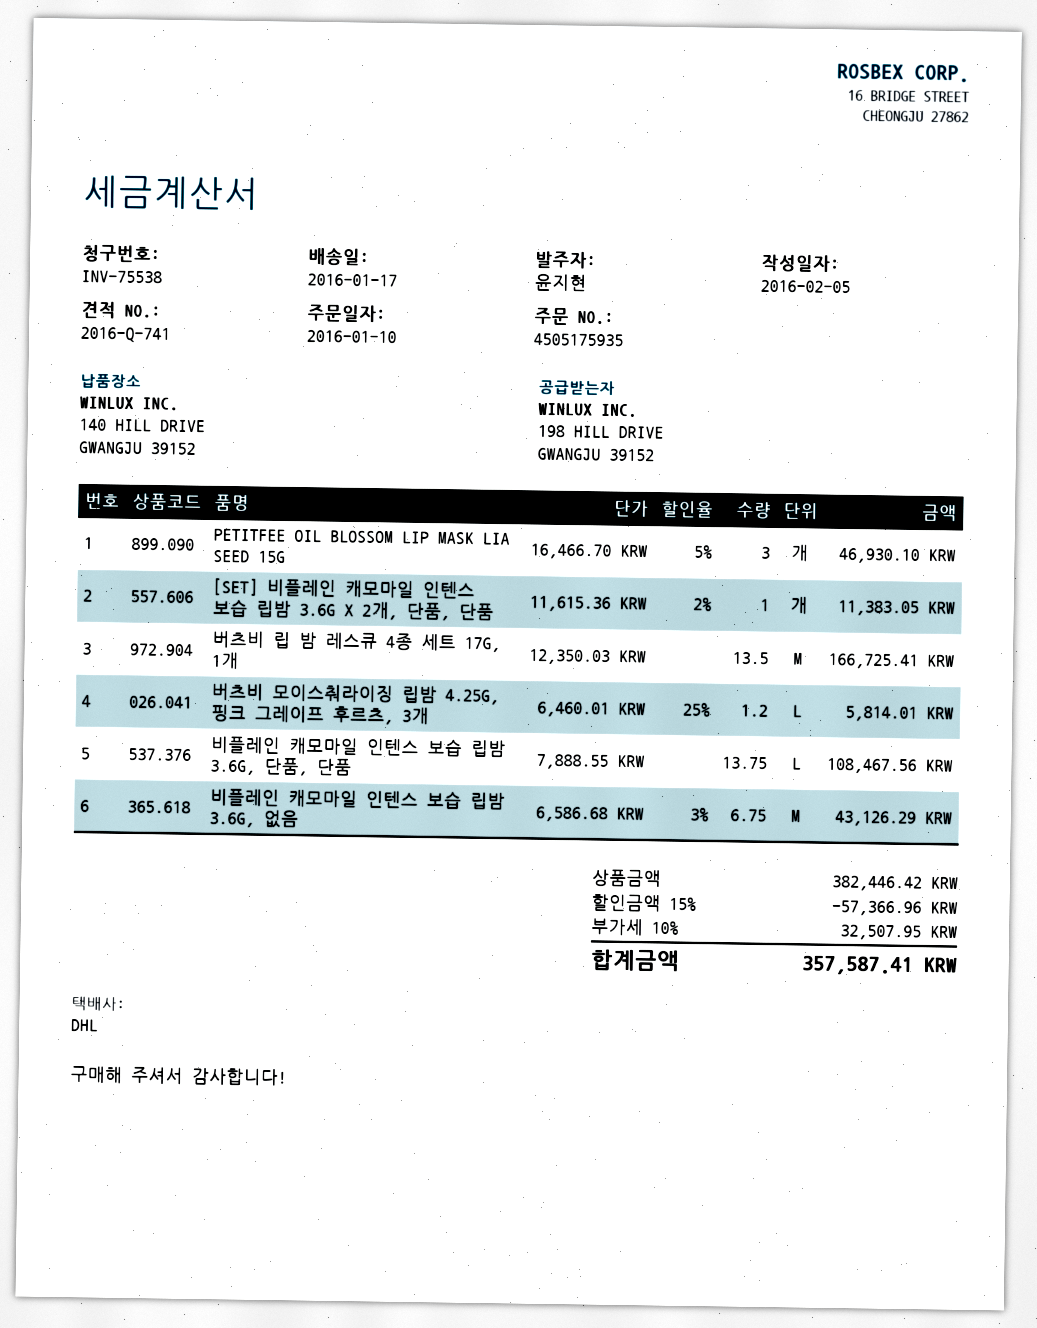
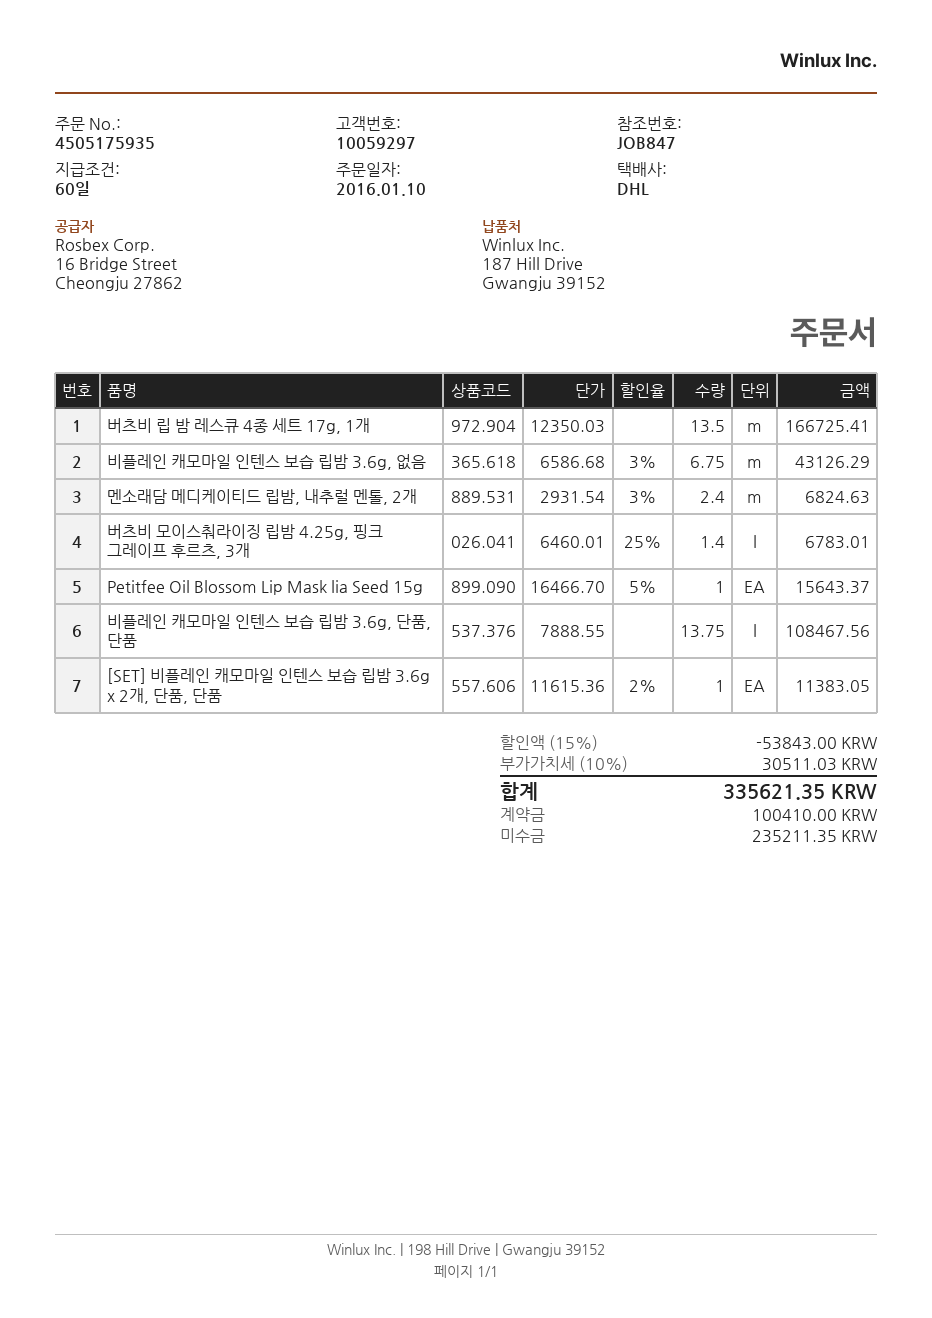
ship to: 140 HILL DRIVE, GWANGJU 39152 -> 187 Hill Drive, Gwangju 39152
PETITFEE OIL BLOSSOM LIP MASK LIA SEED 15G: 3 x 16466.70 - 5% = 46930.10 -> 1 x 16466.70 - 5% = 15643.37
버츠비 모이스춰라이징 립밤 4.25G, 핑크 그레이프 후르츠, 3개: 1.2 x 6460.01 - 25% = 5814.01 -> 1.4 x 6460.01 - 25% = 6783.01
멘소래담 메디케이티드 립밤, 내추럴 멘톨, 2개: none -> 2.4 x 2931.54 - 3% = 6824.63
discount: 15% = 57366.96 -> 15% = 53843.00
tax: 10% = 32507.95 -> 10% = 30511.03
total: 357587.41 -> 335621.35

